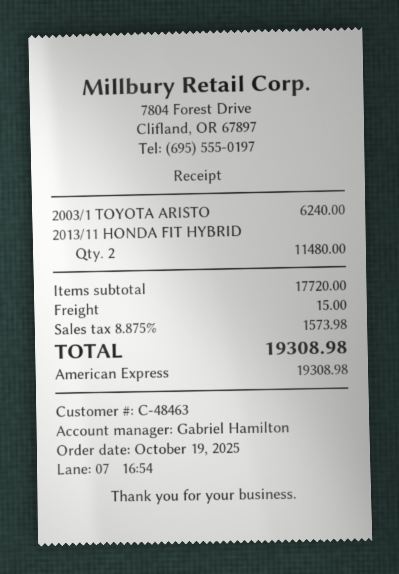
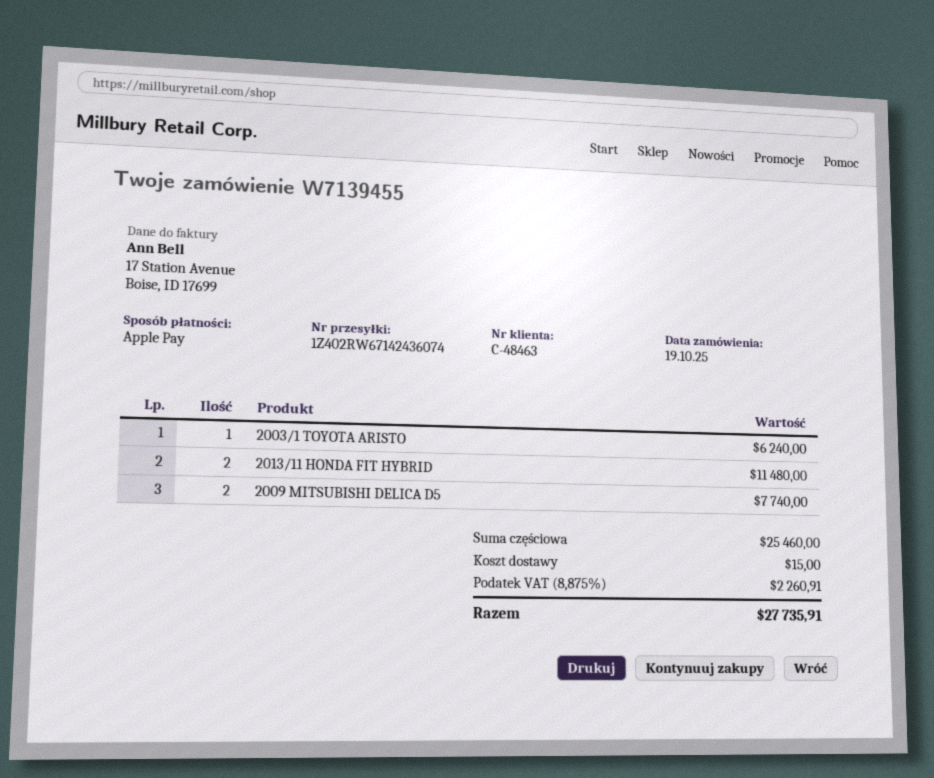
payment method: American Express -> Apple Pay
2009 MITSUBISHI DELICA D5: none -> 2 for 7740.00
subtotal: 17720.00 -> 25460.00
tax: 8.875% = 1573.98 -> 8.875% = 2260.91
total: 19308.98 -> 27735.91

